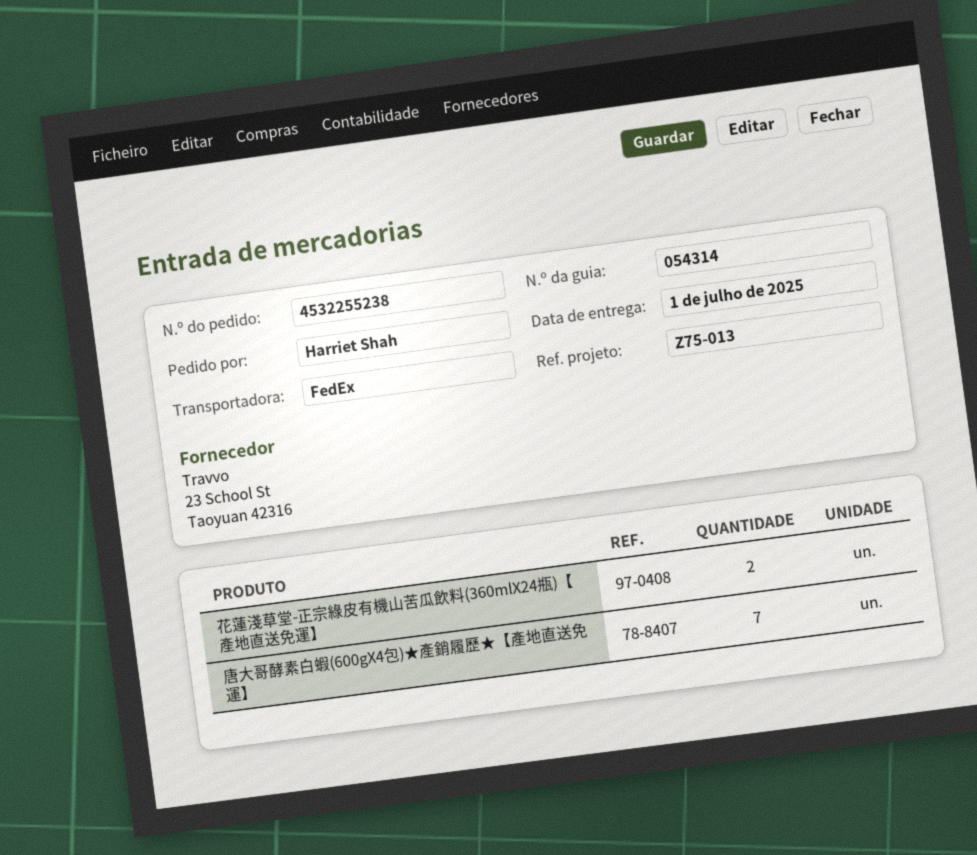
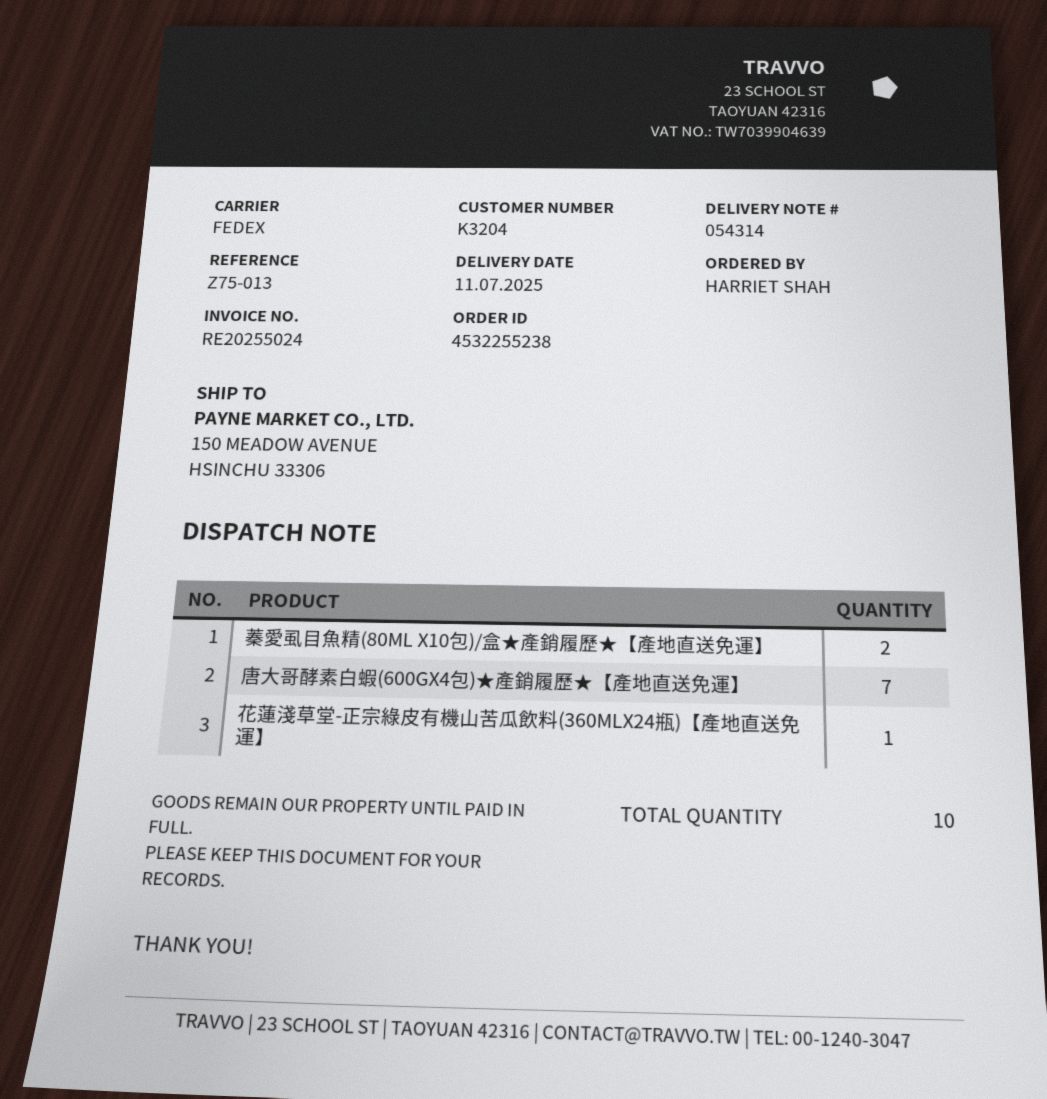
delivery date: 2025-07-01 -> 2025-07-11
花蓮淺草堂-正宗綠皮有機山苦瓜飲料(360mlX24瓶)【產地直送免運】: 2 -> 1
蓁愛虱目魚精(80ML X10包)/盒★產銷履歷★【產地直送免運】: none -> 2

